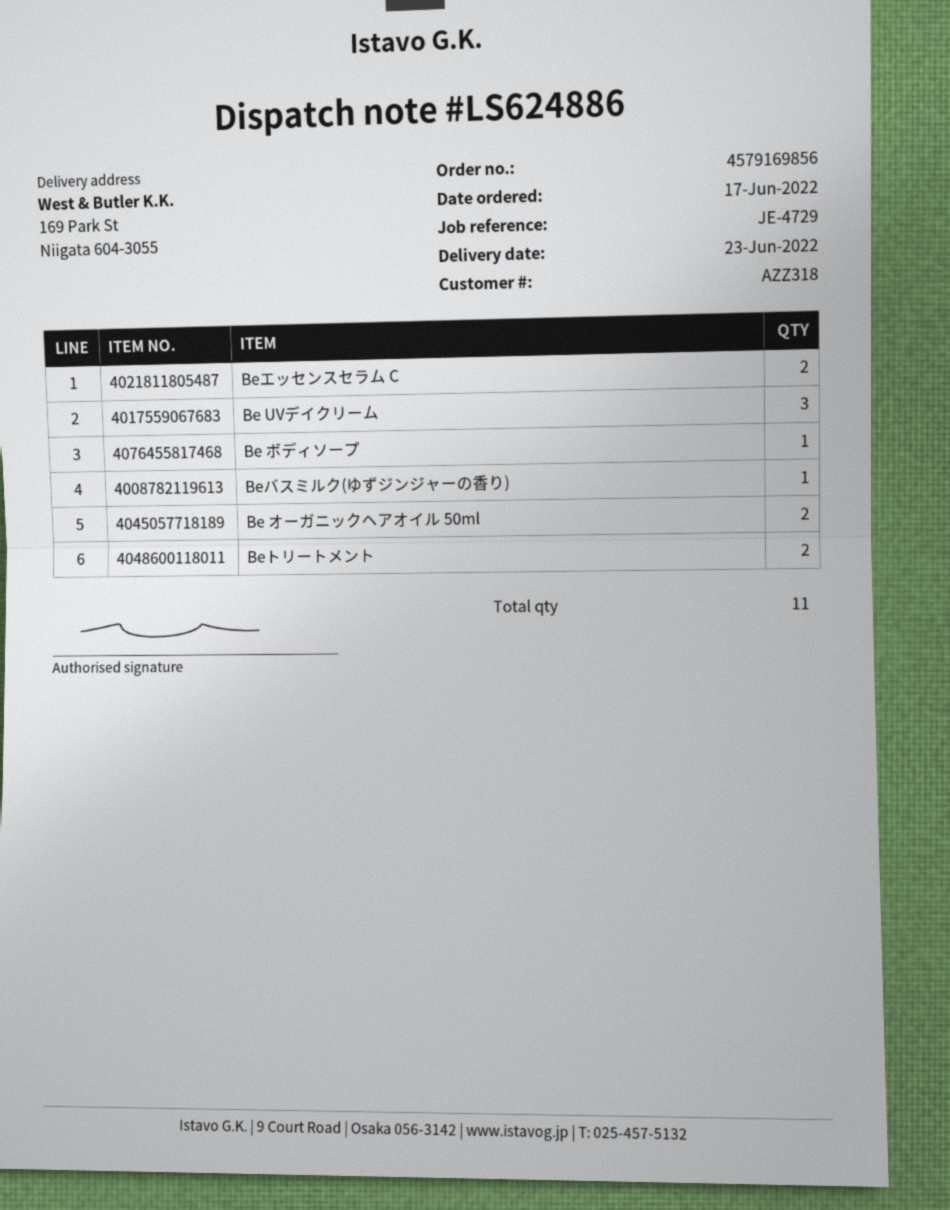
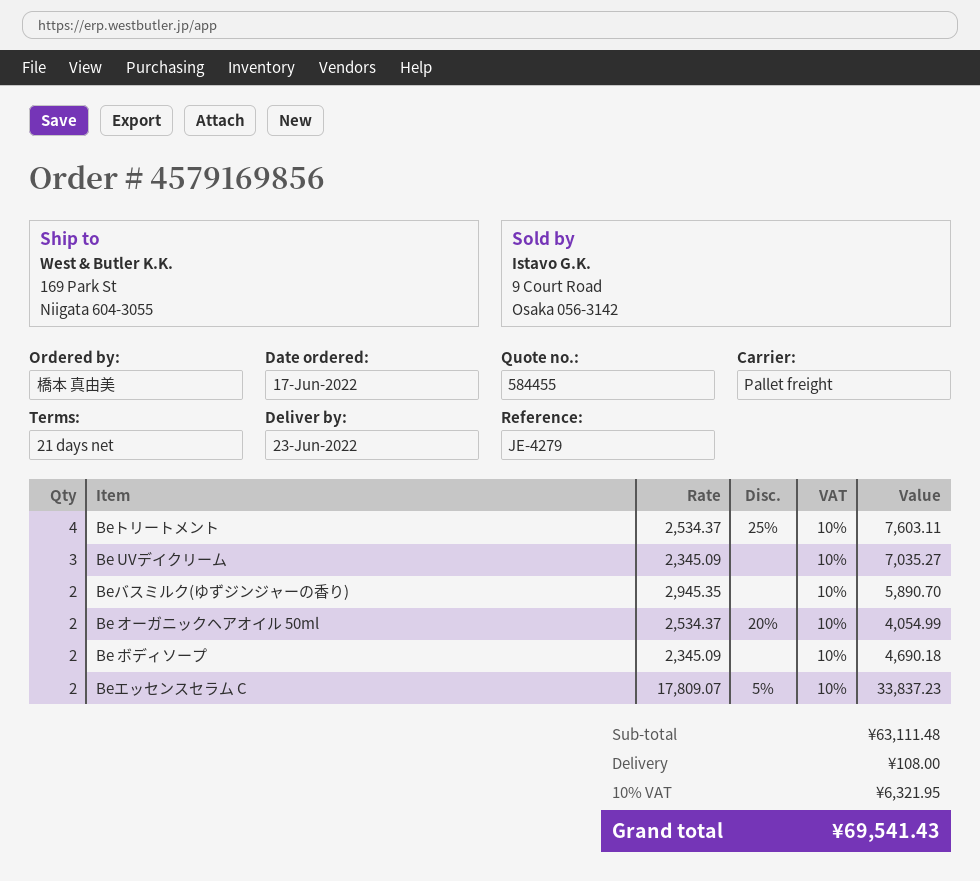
reference: JE-4729 -> JE-4279
Be ボディソープ: 1 -> 2
Beバスミルク(ゆずジンジャーの香り): 1 -> 2
Beトリートメント: 2 -> 4

